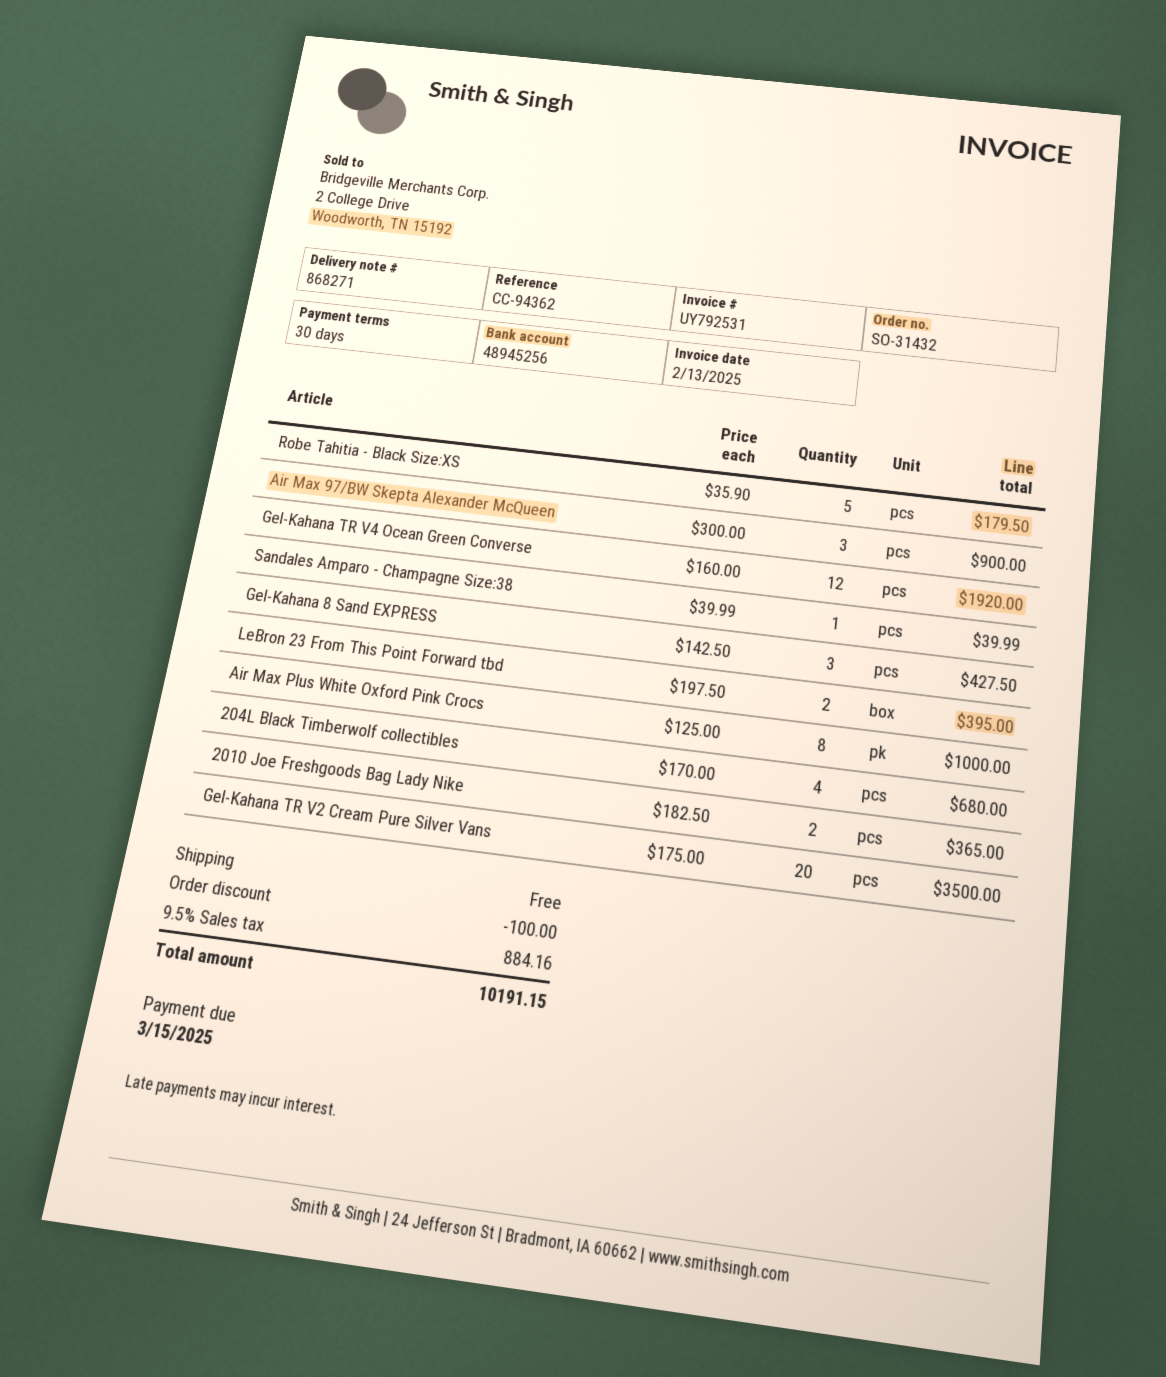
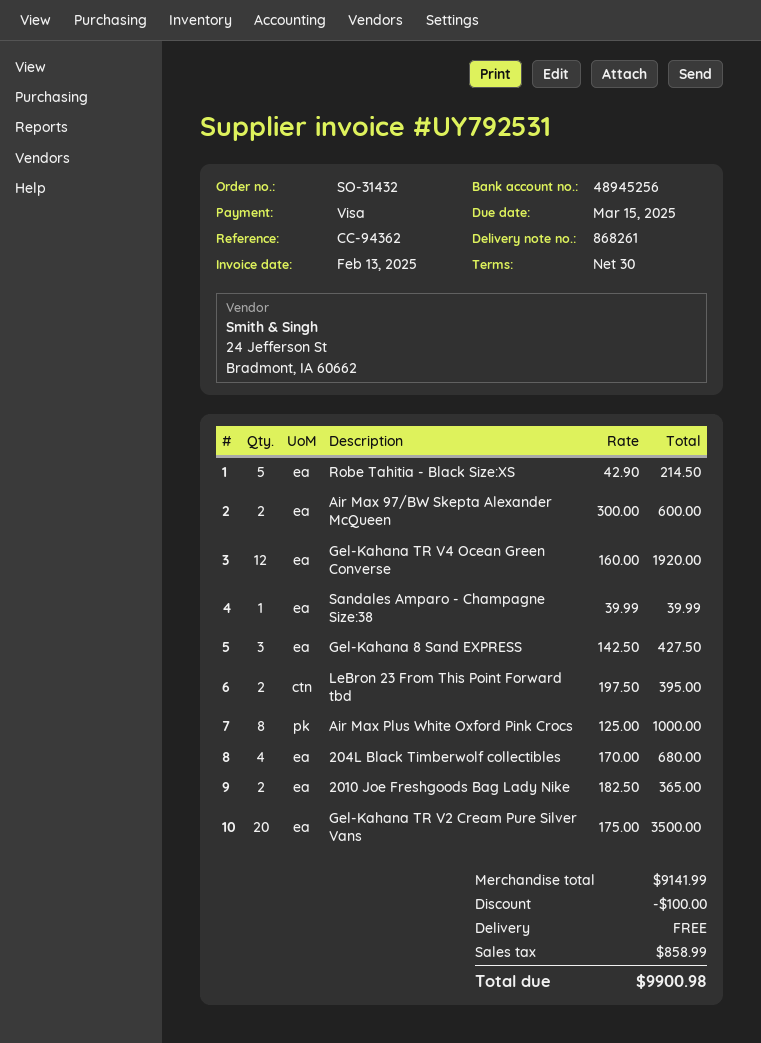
delivery note number: 868271 -> 868261
Robe Tahitia - Black Size:XS: 5 x 35.90 = 179.50 -> 5 x 42.90 = 214.50
Air Max 97/BW Skepta Alexander McQueen: 3 x 300.00 = 900.00 -> 2 x 300.00 = 600.00
tax: 884.16 -> 858.99
total: 10191.15 -> 9900.98

